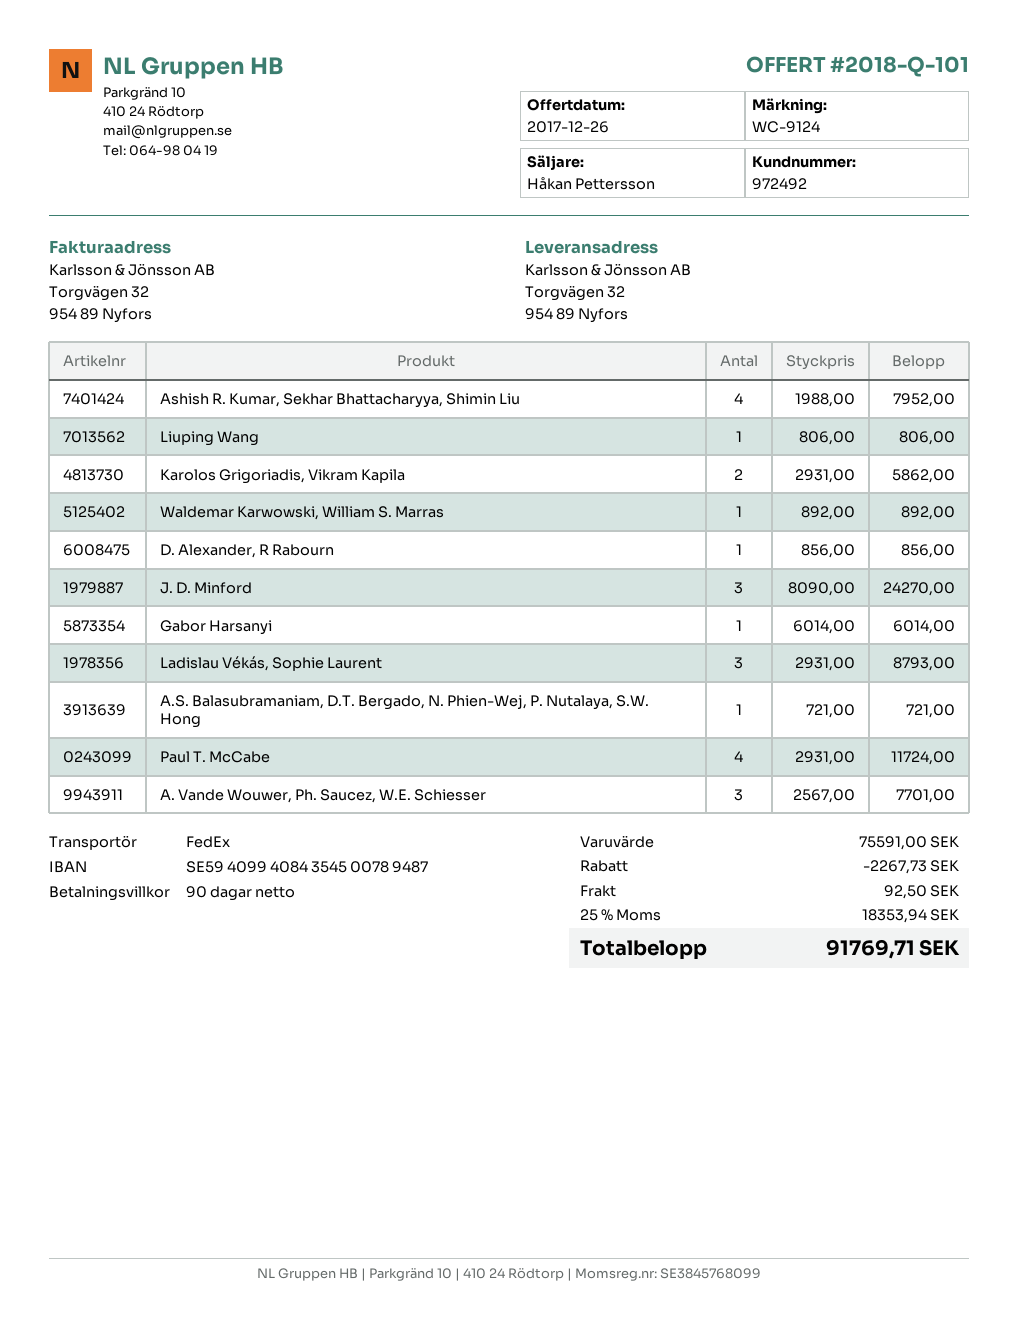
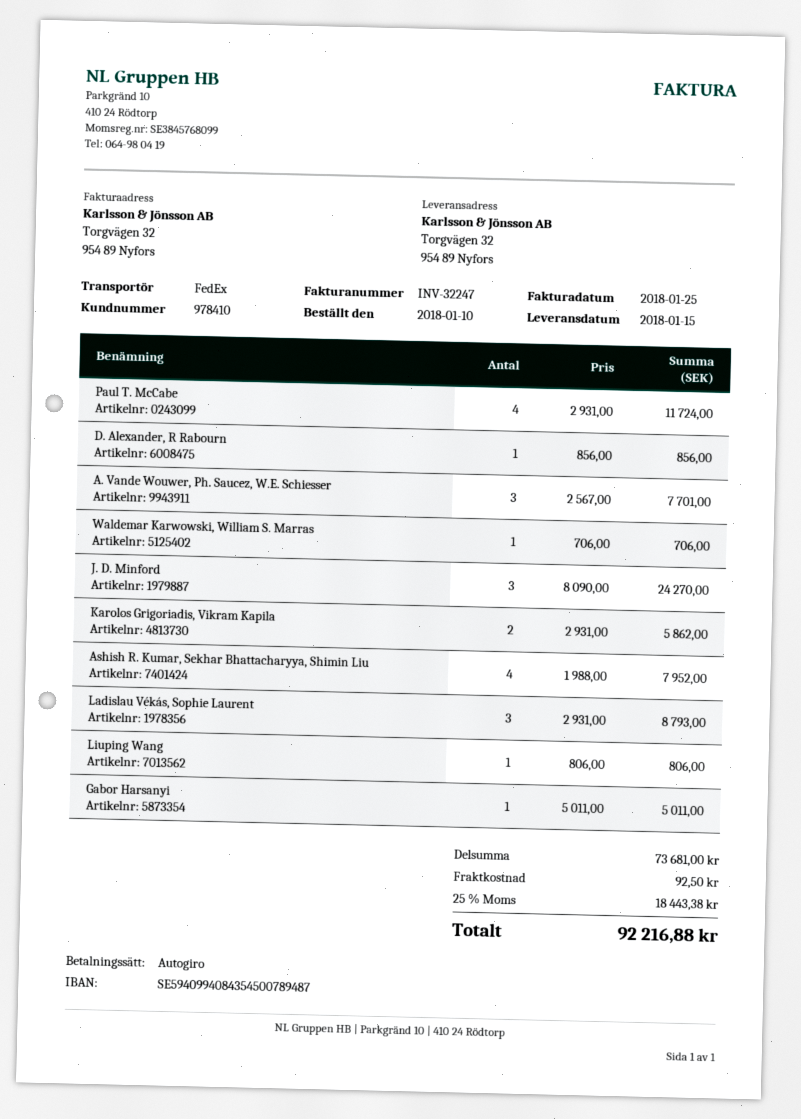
customer number: 972492 -> 978410
Waldemar Karwowski, William S. Marras: 1 x 892.00 = 892.00 -> 1 x 706.00 = 706.00
Gabor Harsanyi: 1 x 6014.00 = 6014.00 -> 1 x 5011.00 = 5011.00
A.S. Balasubramaniam, D.T. Bergado, N. Phien-Wej, P. Nutalaya, S.W. Hong: 1 x 721.00 = 721.00 -> none
subtotal: 75591.00 -> 73681.00
discount: 2267.73 -> none
tax: 25% = 18353.94 -> 25% = 18443.38
total: 91769.71 -> 92216.88

